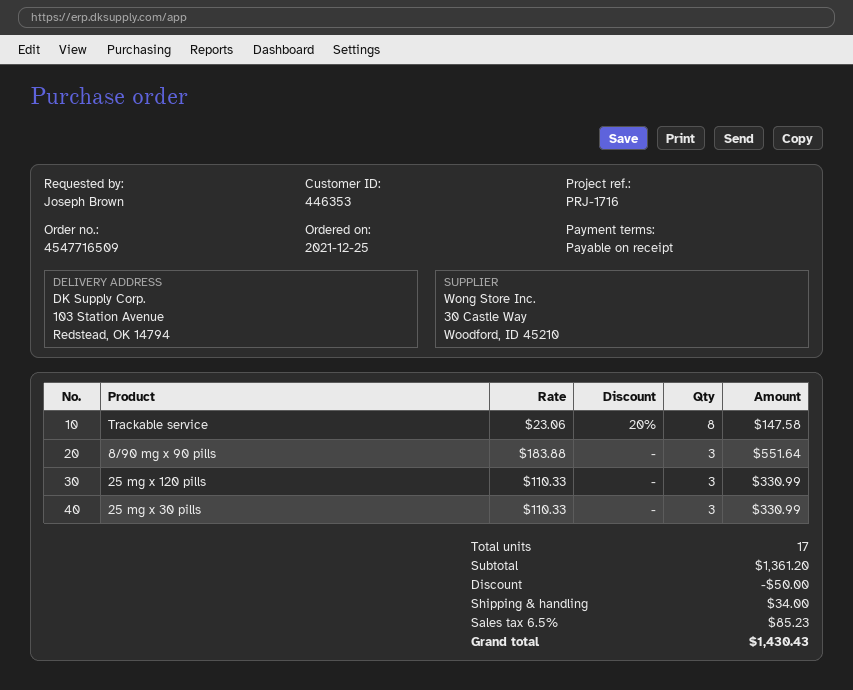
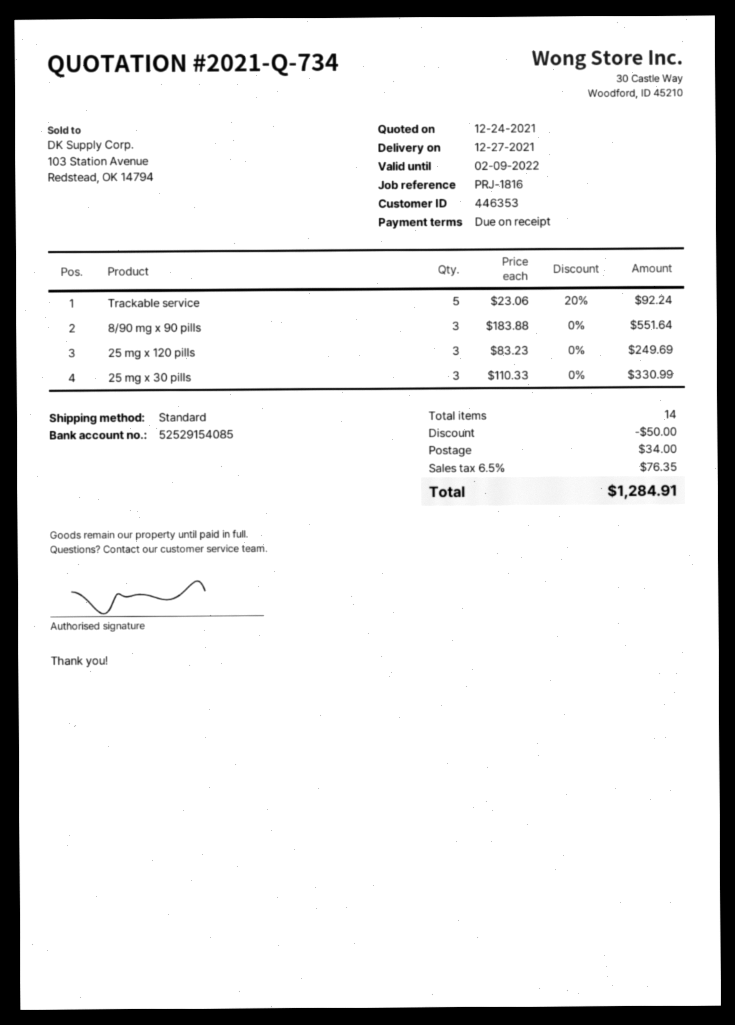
reference: PRJ-1716 -> PRJ-1816
Trackable service: 8 x 23.06 - 20% = 147.58 -> 5 x 23.06 - 20% = 92.24
25 mg x 120 pills: 3 x 110.33 = 330.99 -> 3 x 83.23 = 249.69
total quantity: 17 -> 14
tax: 6.5% = 85.23 -> 6.5% = 76.35
total: 1430.43 -> 1284.91

